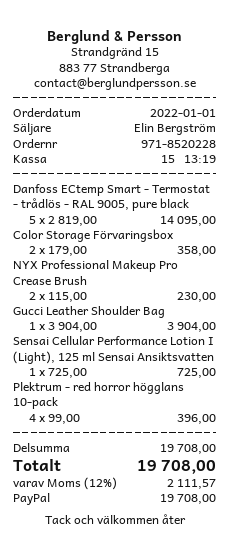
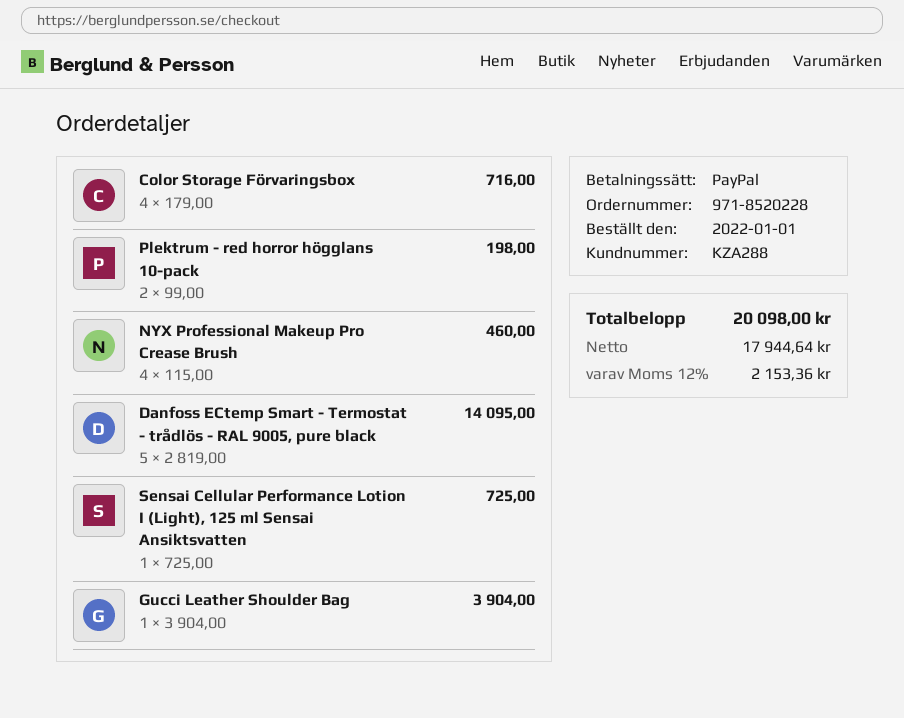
Color Storage Förvaringsbox: 2 x 179.00 = 358.00 -> 4 x 179.00 = 716.00
NYX Professional Makeup Pro Crease Brush: 2 x 115.00 = 230.00 -> 4 x 115.00 = 460.00
Plektrum - red horror högglans 10-pack: 4 x 99.00 = 396.00 -> 2 x 99.00 = 198.00
tax: 12% = 2111.57 -> 12% = 2153.36
total: 19708.00 -> 20098.00

